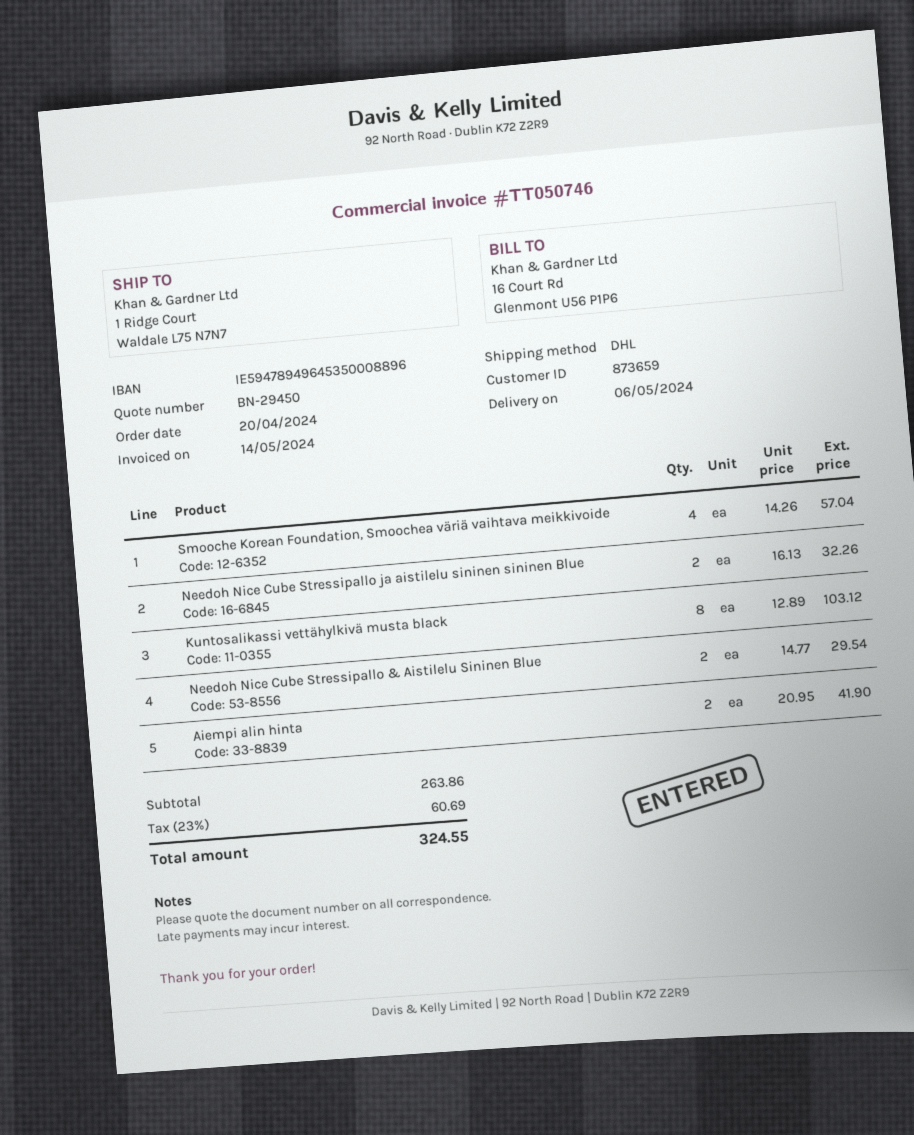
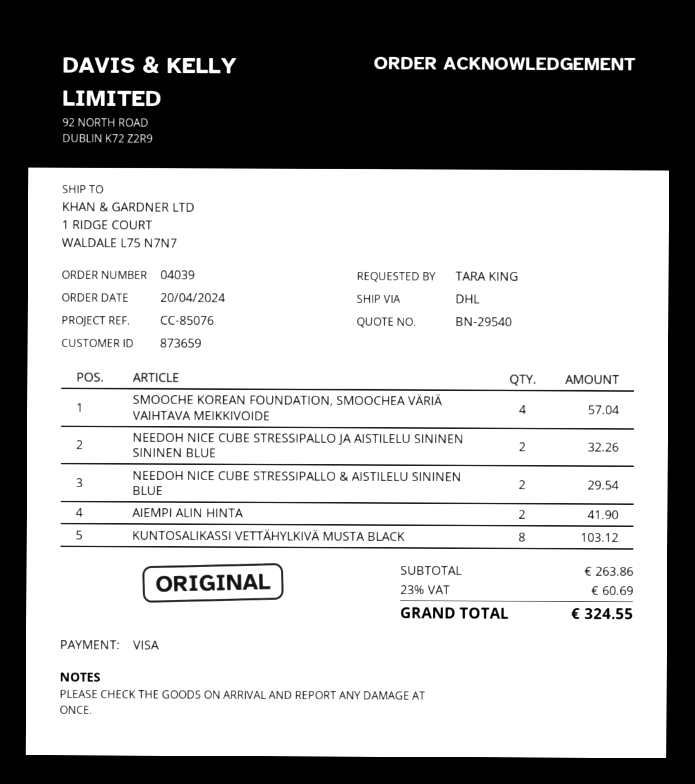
quote number: BN-29450 -> BN-29540

